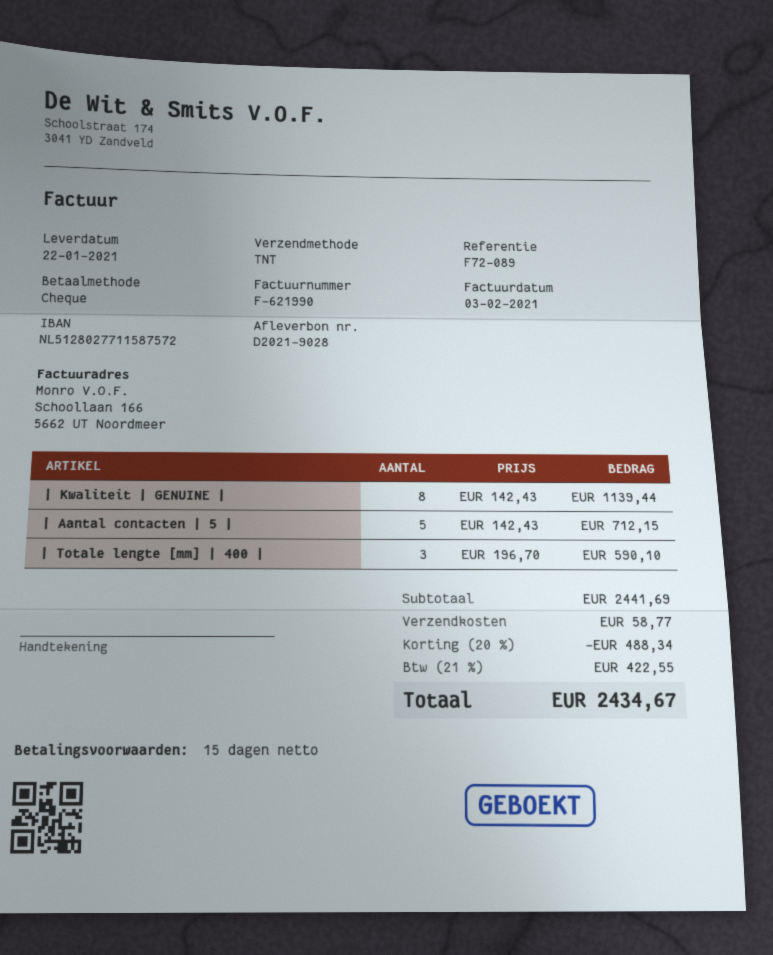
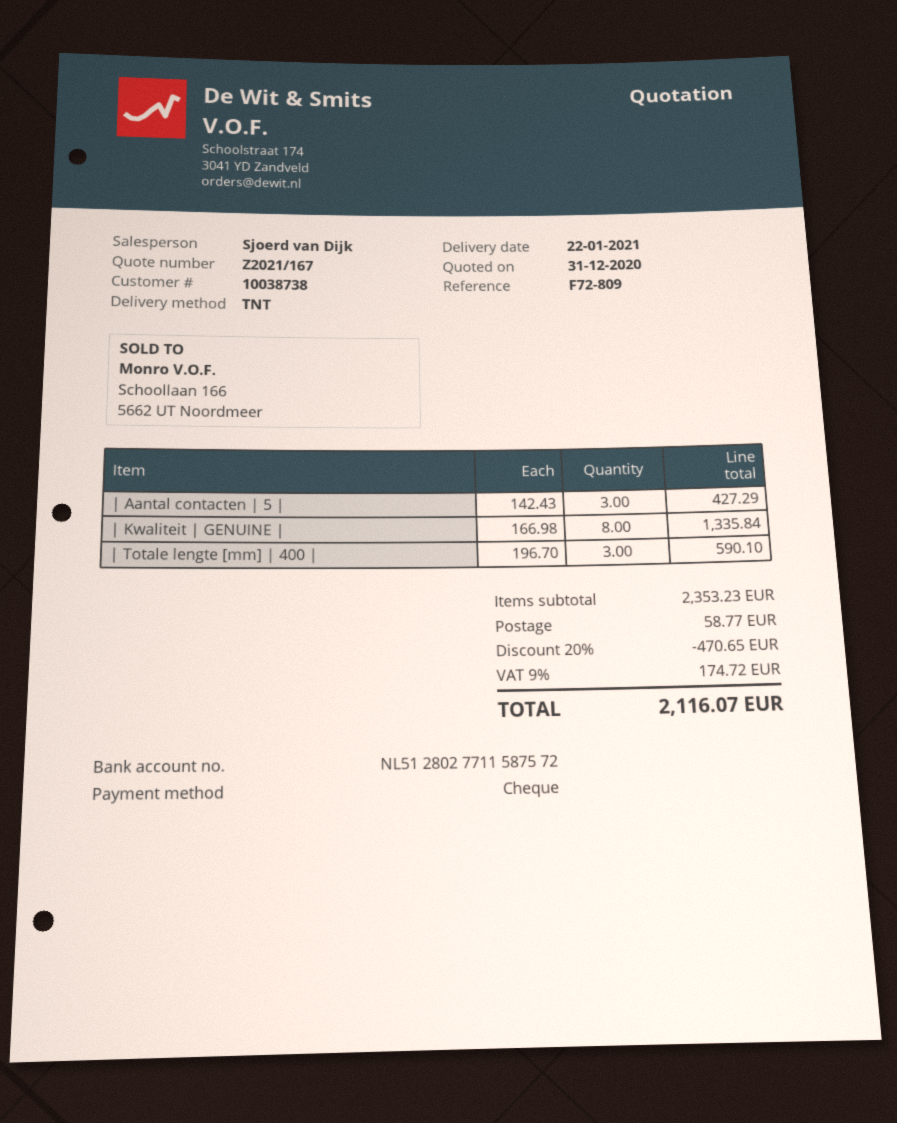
reference: F72-089 -> F72-809
| Kwaliteit | GENUINE |: 8 x 142.43 = 1139.44 -> 8 x 166.98 = 1335.84
| Aantal contacten | 5 |: 5 x 142.43 = 712.15 -> 3 x 142.43 = 427.29
subtotal: 2441.69 -> 2353.23
discount: 20% = 488.34 -> 20% = 470.65
tax: 21% = 422.55 -> 9% = 174.72
total: 2434.67 -> 2116.07

